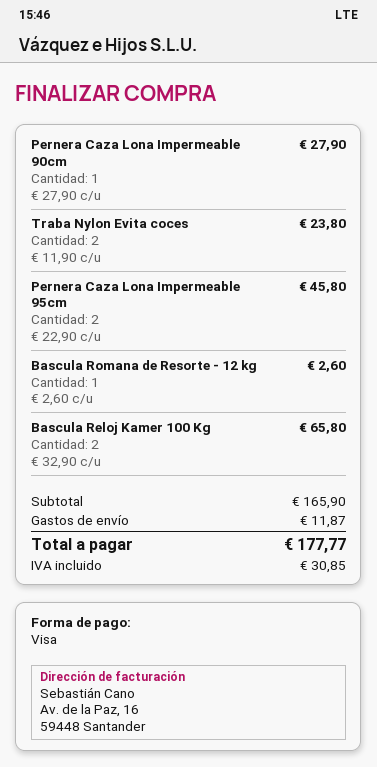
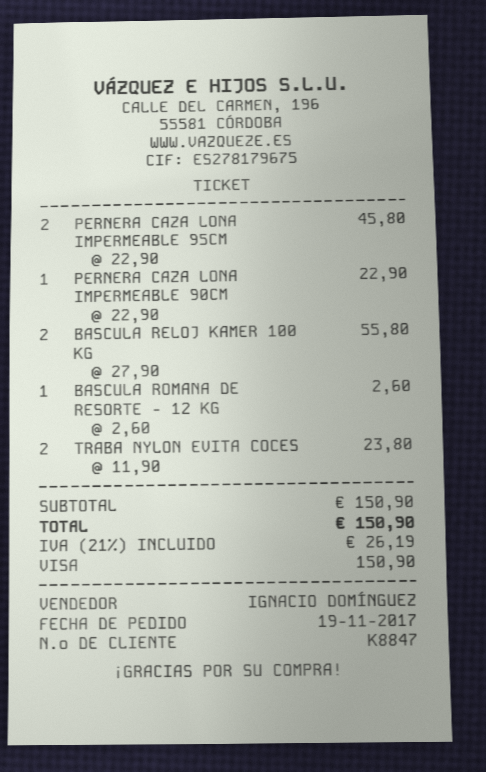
Pernera Caza Lona Impermeable 90cm: 1 x 27.90 = 27.90 -> 1 x 22.90 = 22.90
Bascula Reloj Kamer 100 Kg: 2 x 32.90 = 65.80 -> 2 x 27.90 = 55.80
subtotal: 165.90 -> 150.90
shipping: 11.87 -> none
tax: 30.85 -> 26.19
total: 177.77 -> 150.90

